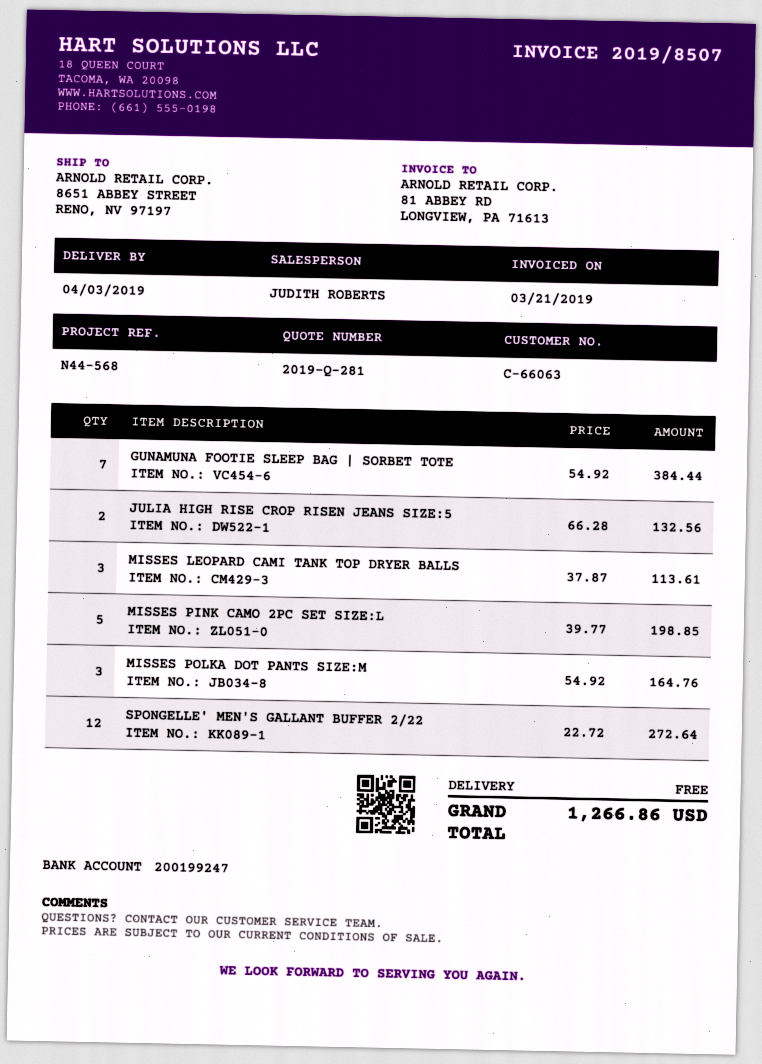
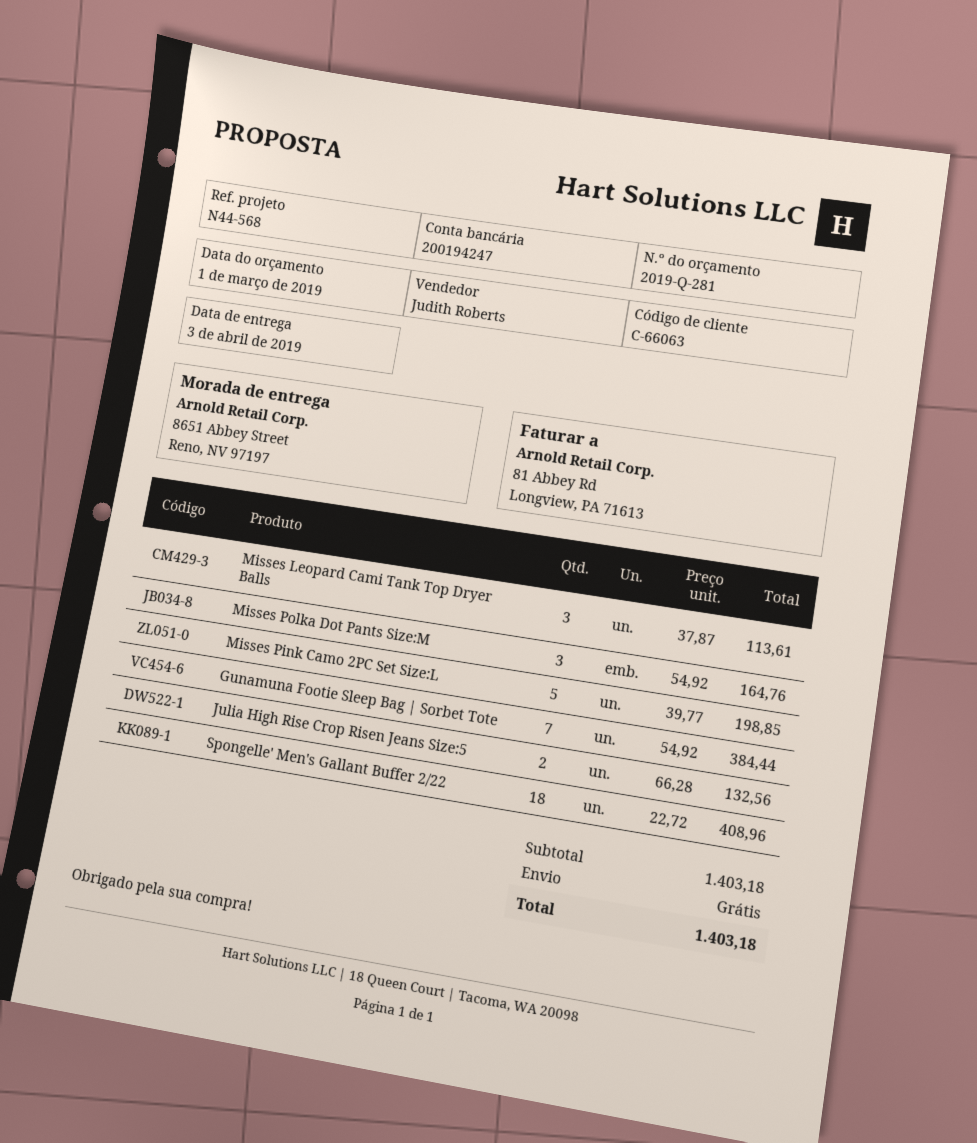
bank account: 200199247 -> 200194247
SPONGELLE' MEN'S GALLANT BUFFER 2/22: 12 x 22.72 = 272.64 -> 18 x 22.72 = 408.96
total: 1266.86 -> 1403.18

